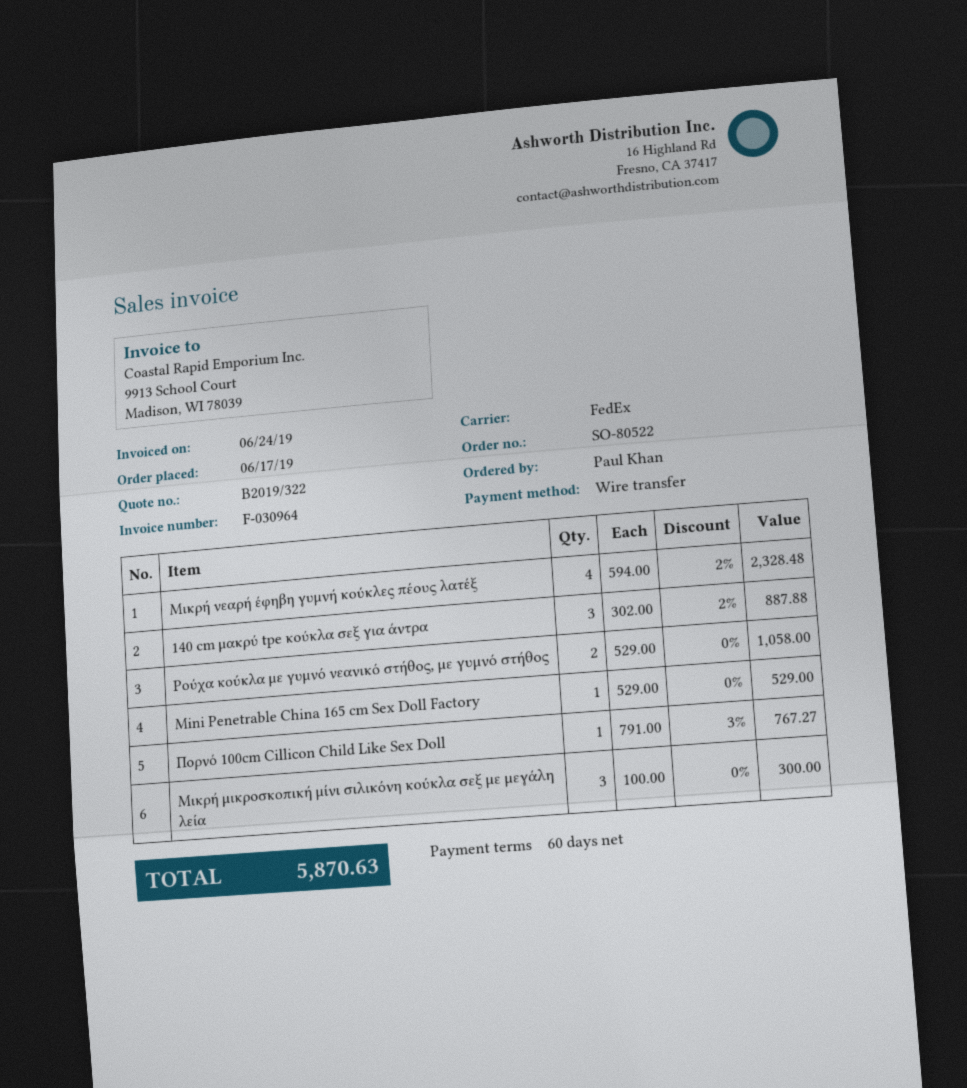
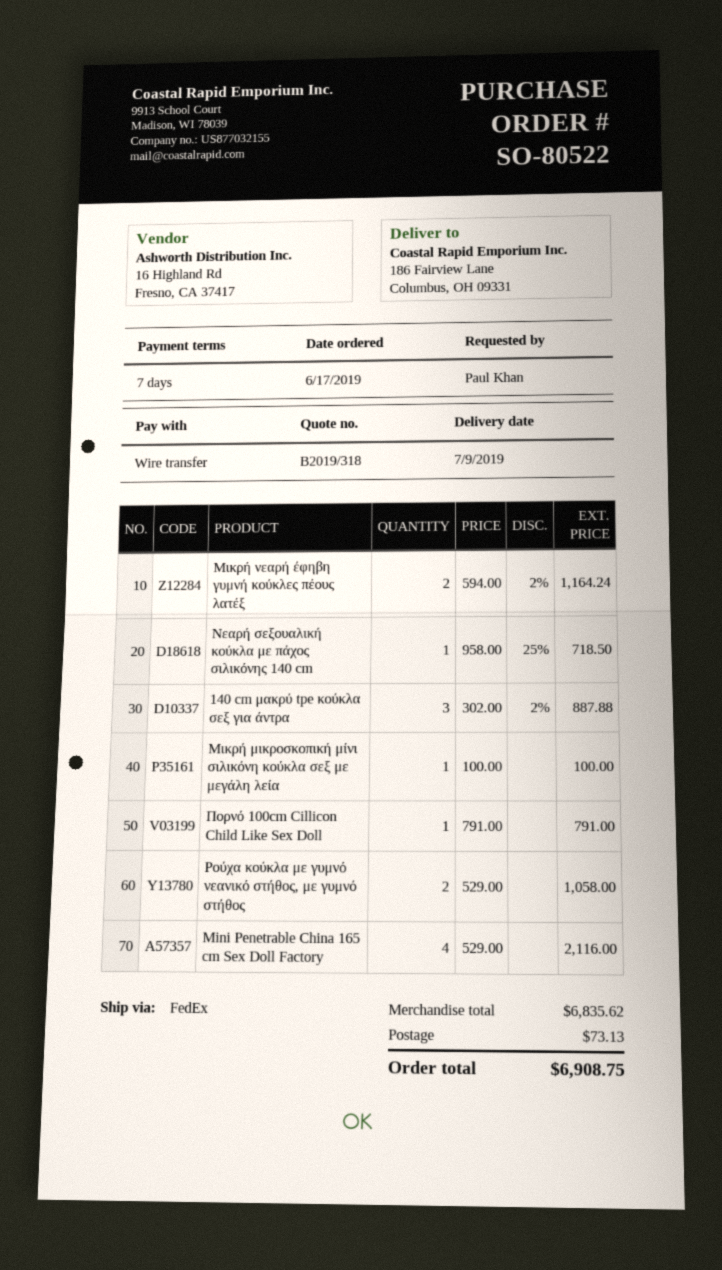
quote number: B2019/322 -> B2019/318
payment terms: 60 days -> 7 days
Μικρή νεαρή έφηβη γυμνή κούκλες πέους λατέξ: 4 x 594.00 - 2% = 2328.48 -> 2 x 594.00 - 2% = 1164.24
Mini Penetrable China 165 cm Sex Doll Factory: 1 x 529.00 = 529.00 -> 4 x 529.00 = 2116.00
Πορνό 100cm Cillicon Child Like Sex Doll: 1 x 791.00 - 3% = 767.27 -> 1 x 791.00 = 791.00
Μικρή μικροσκοπική μίνι σιλικόνη κούκλα σεξ με μεγάλη λεία: 3 x 100.00 = 300.00 -> 1 x 100.00 = 100.00
Νεαρή σεξουαλική κούκλα με πάχος σιλικόνης 140 cm: none -> 1 x 958.00 - 25% = 718.50
shipping: none -> 73.13
total: 5870.63 -> 6908.75

